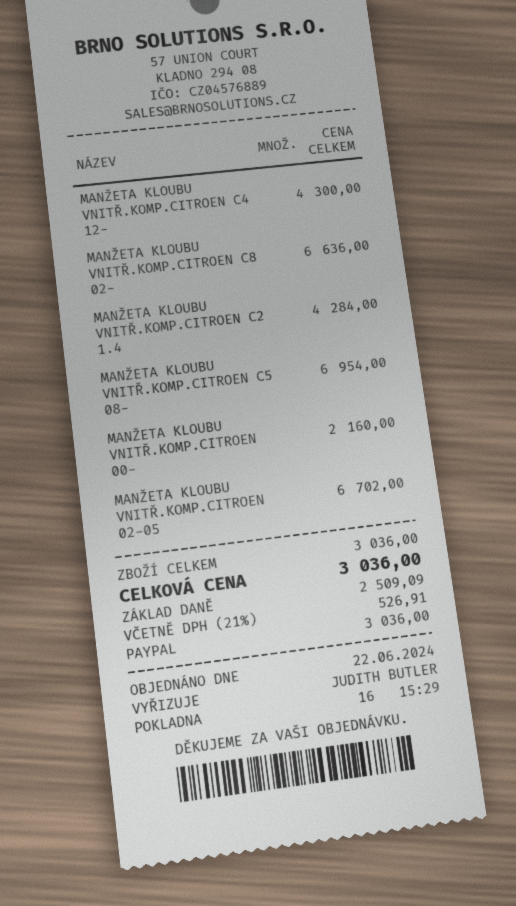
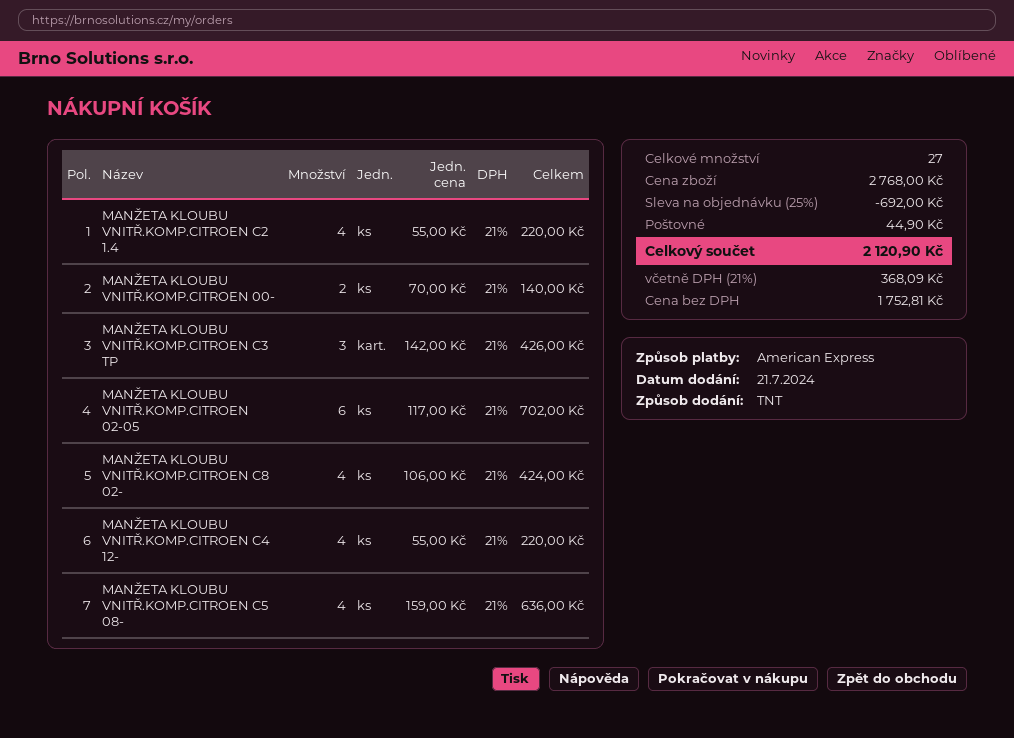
payment method: PayPal -> American Express
MANŽETA KLOUBU VNITŘ.KOMP.CITROEN C4 12-: 4 for 300.00 -> 4 for 220.00
MANŽETA KLOUBU VNITŘ.KOMP.CITROEN C8 02-: 6 for 636.00 -> 4 for 424.00
MANŽETA KLOUBU VNITŘ.KOMP.CITROEN C2 1.4: 4 for 284.00 -> 4 for 220.00
MANŽETA KLOUBU VNITŘ.KOMP.CITROEN C5 08-: 6 for 954.00 -> 4 for 636.00
MANŽETA KLOUBU VNITŘ.KOMP.CITROEN 00-: 2 for 160.00 -> 2 for 140.00
MANŽETA KLOUBU VNITŘ.KOMP.CITROEN C3 TP: none -> 3 for 426.00
subtotal: 3036.00 -> 2768.00
discount: none -> 25% = 692.00
shipping: none -> 44.90
net: 2509.09 -> 1752.81
tax: 21% = 526.91 -> 21% = 368.09
total: 3036.00 -> 2120.90

